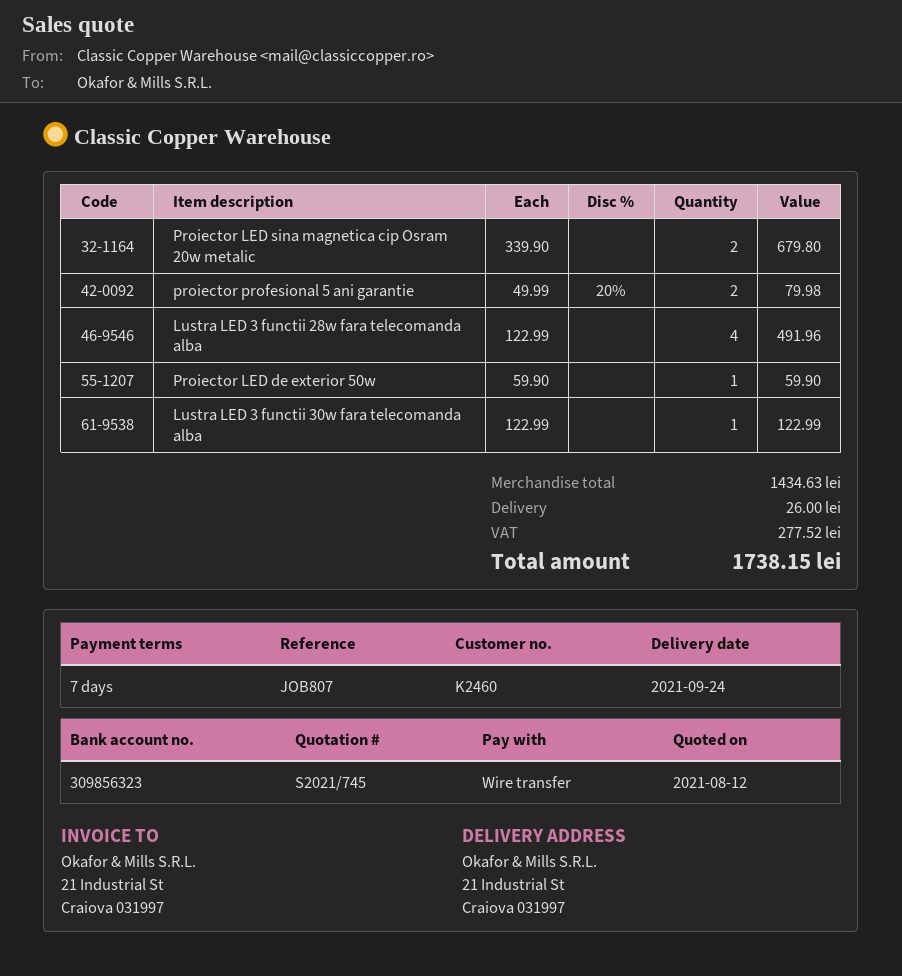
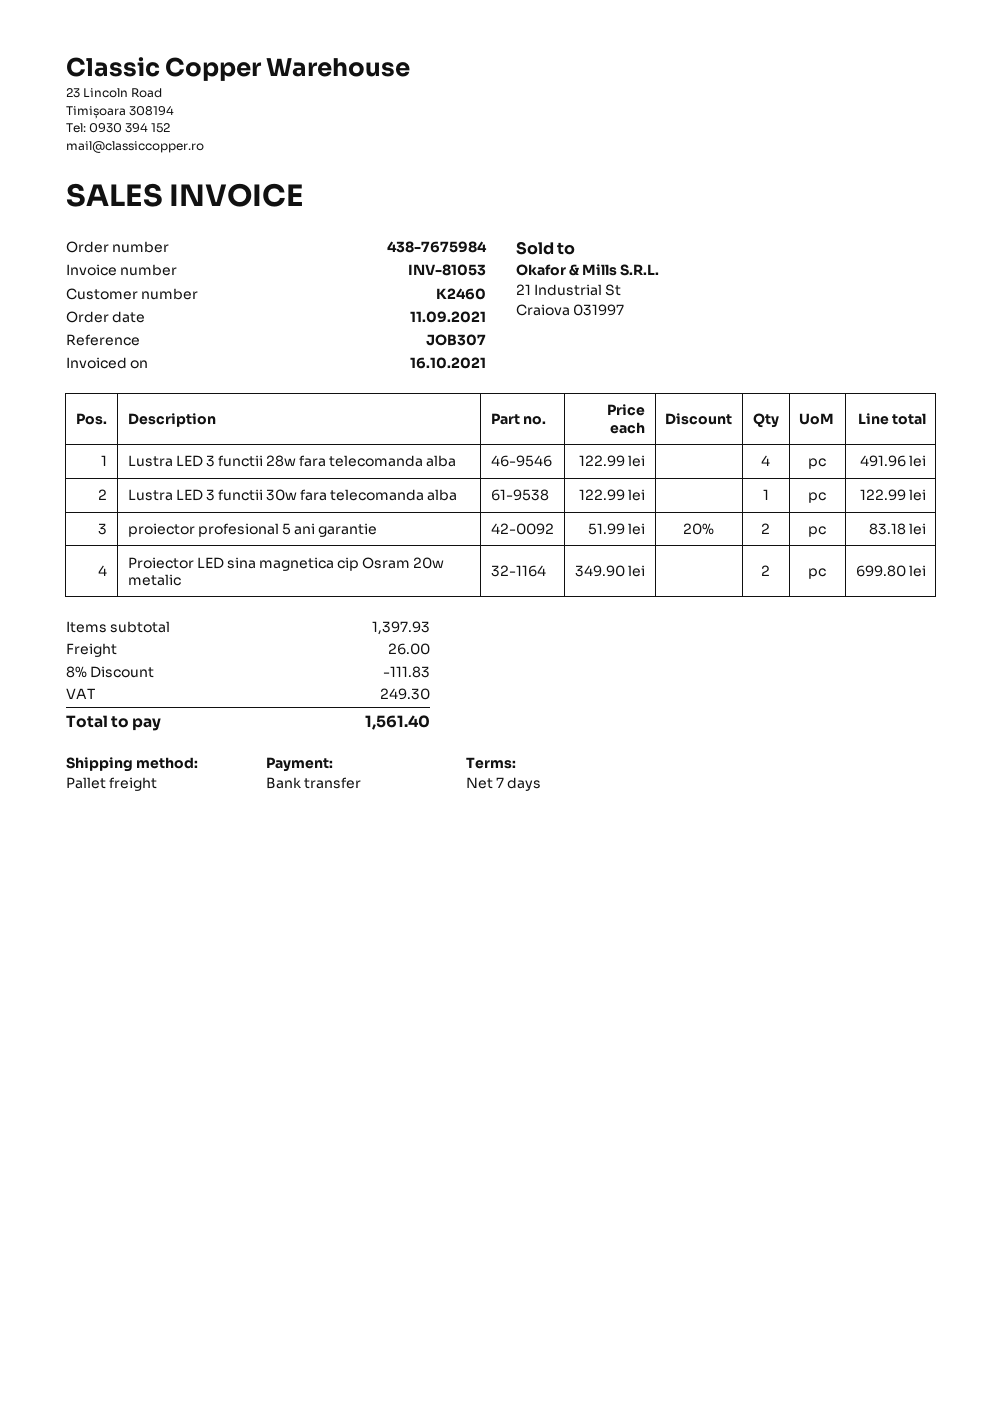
reference: JOB807 -> JOB307
Proiector LED sina magnetica cip Osram 20w metalic: 2 x 339.90 = 679.80 -> 2 x 349.90 = 699.80
proiector profesional 5 ani garantie: 2 x 49.99 - 20% = 79.98 -> 2 x 51.99 - 20% = 83.18
Proiector LED de exterior 50w: 1 x 59.90 = 59.90 -> none
subtotal: 1434.63 -> 1397.93
discount: none -> 8% = 111.83
tax: 277.52 -> 249.30
total: 1738.15 -> 1561.40

